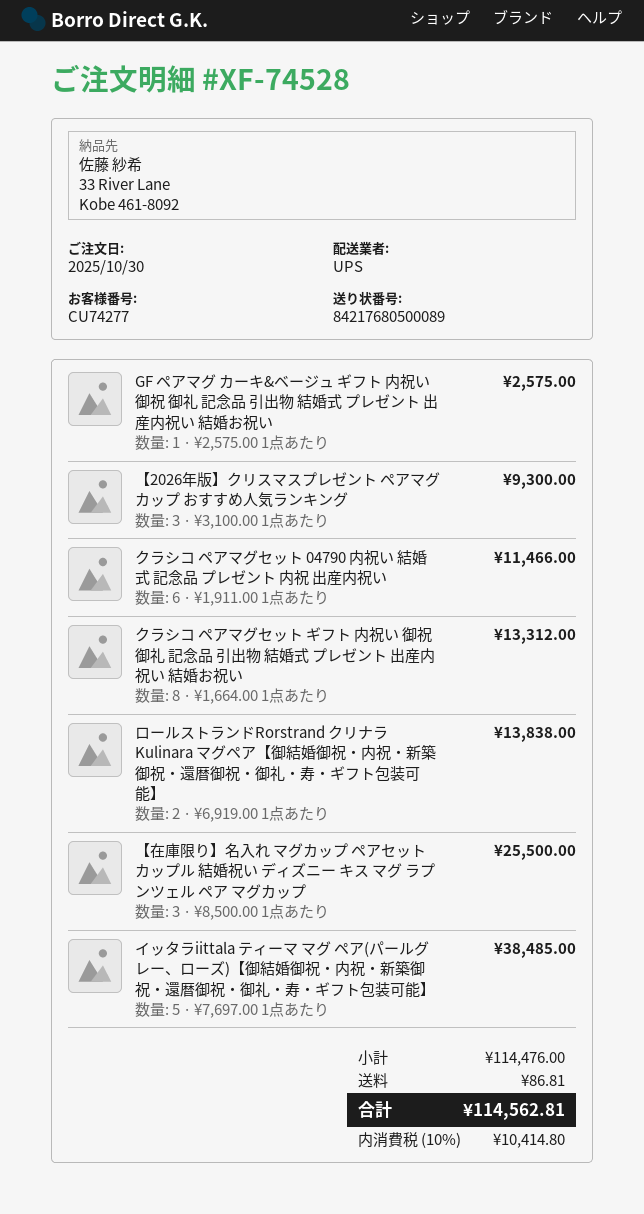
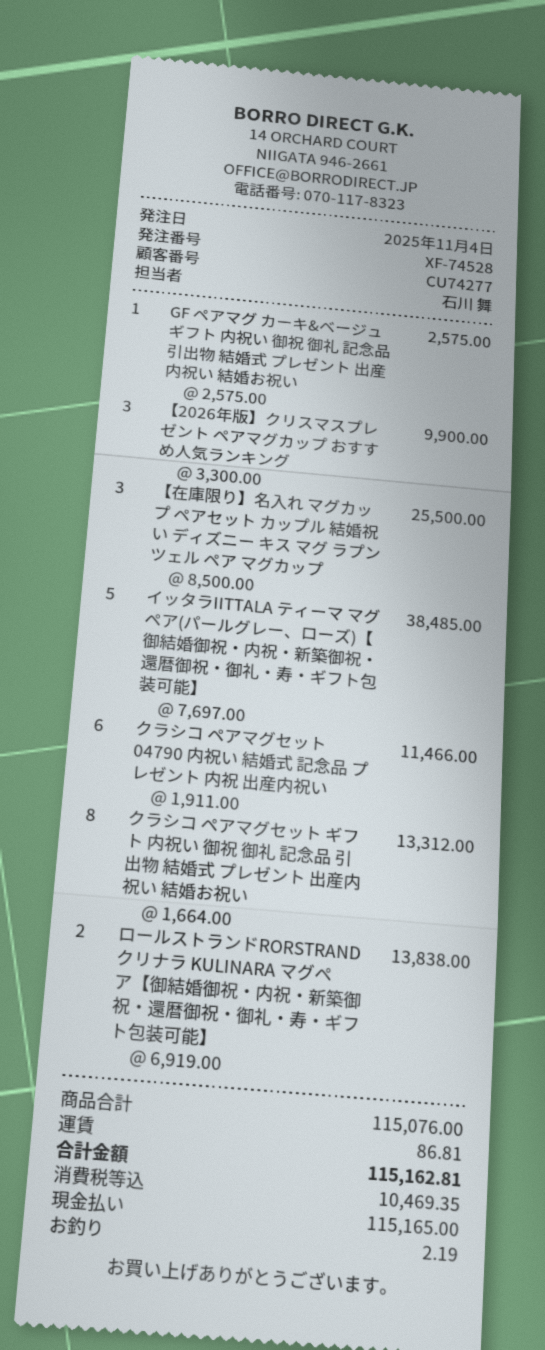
order date: 2025-10-30 -> 2025-11-04
【2026年版】クリスマスプレゼント ペアマグカップ おすすめ人気ランキング: 3 x 3100.00 = 9300.00 -> 3 x 3300.00 = 9900.00
subtotal: 114476.00 -> 115076.00
tax: 10414.80 -> 10469.35
total: 114562.81 -> 115162.81

